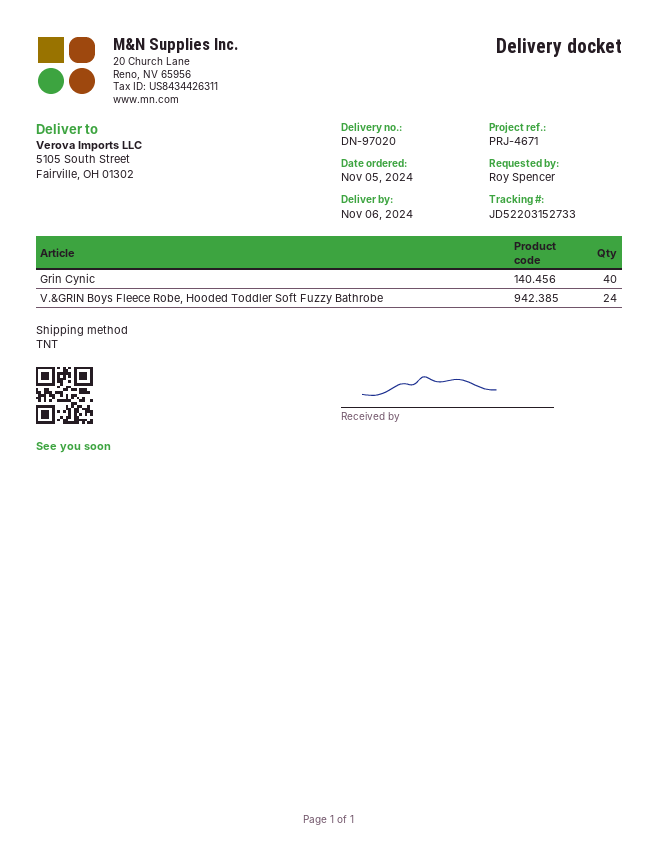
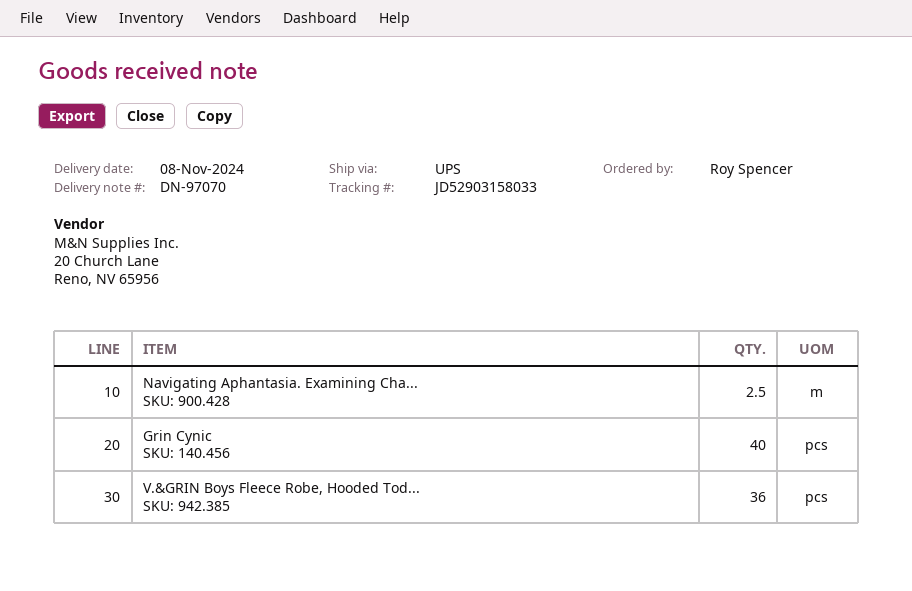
delivery note number: DN-97020 -> DN-97070
delivery date: 2024-11-06 -> 2024-11-08
shipping method: TNT -> UPS
tracking number: JD52203152733 -> JD52903158033
V.&GRIN Boys Fleece Robe, Hooded Toddler Soft Fuzzy Bathrobe: 24 -> 36
Navigating Aphantasia. Examining Cha...: none -> 2.5

